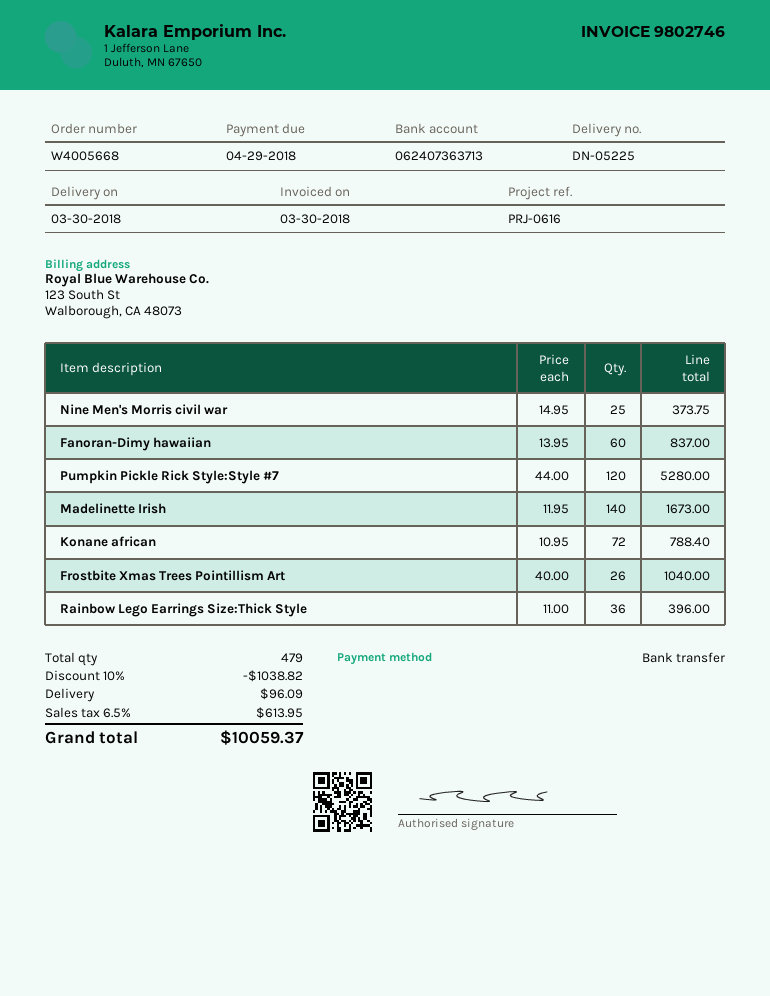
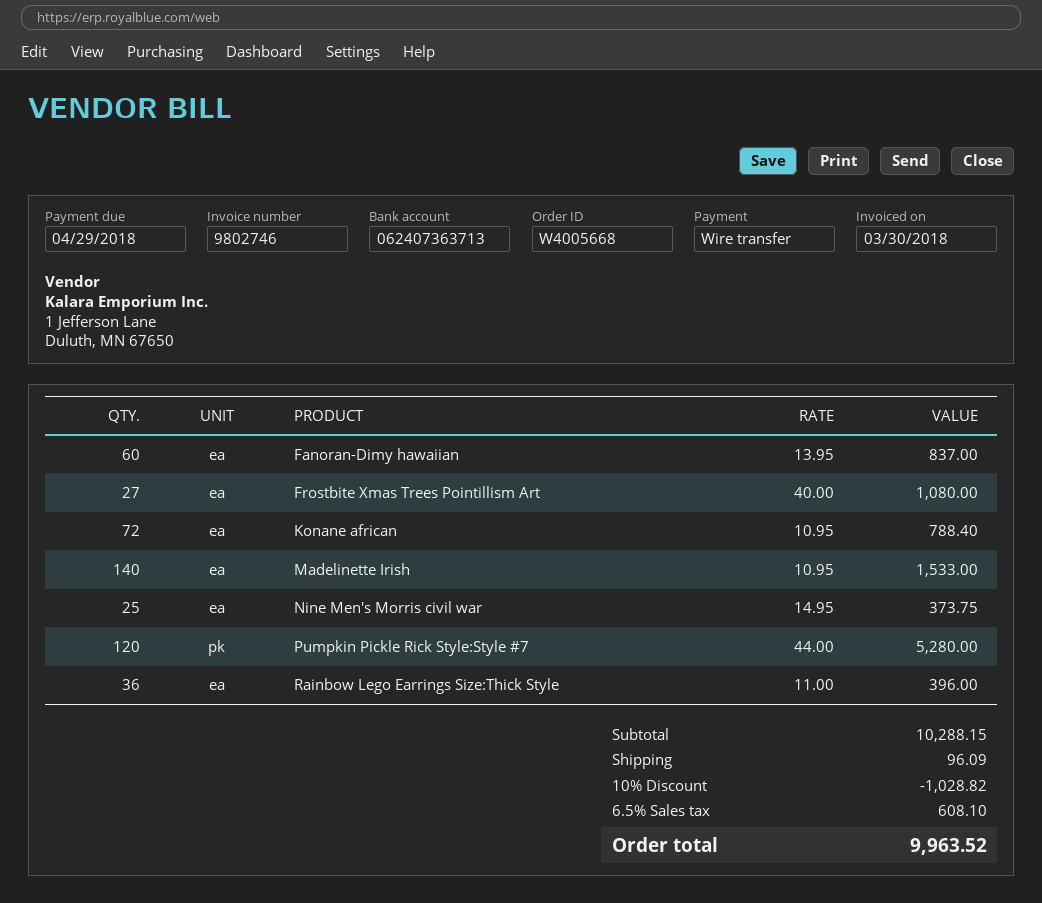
Madelinette Irish: 140 x 11.95 = 1673.00 -> 140 x 10.95 = 1533.00
Frostbite Xmas Trees Pointillism Art: 26 x 40.00 = 1040.00 -> 27 x 40.00 = 1080.00
discount: 10% = 1038.82 -> 10% = 1028.82
tax: 6.5% = 613.95 -> 6.5% = 608.10
total: 10059.37 -> 9963.52

